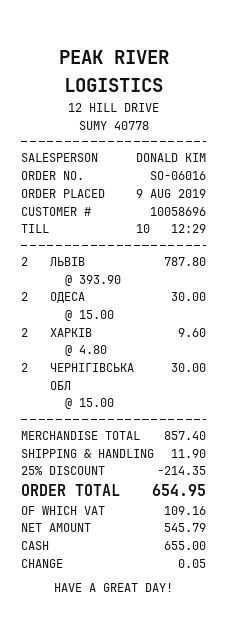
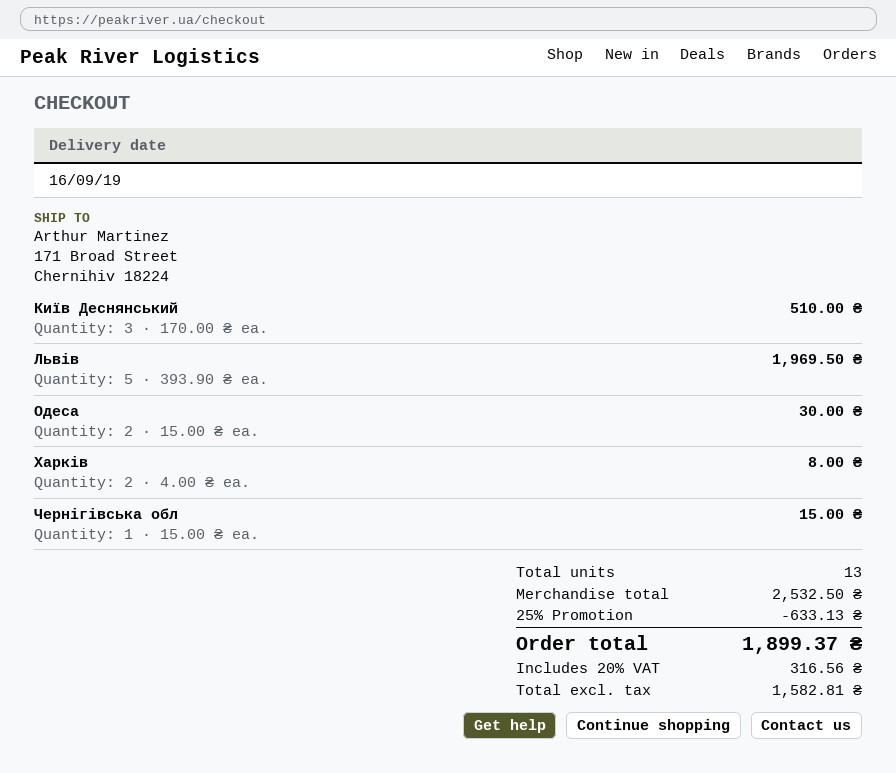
ЛЬВІВ: 2 x 393.90 = 787.80 -> 5 x 393.90 = 1969.50
ХАРКІВ: 2 x 4.80 = 9.60 -> 2 x 4.00 = 8.00
ЧЕРНІГІВСЬКА ОБЛ: 2 x 15.00 = 30.00 -> 1 x 15.00 = 15.00
Київ Деснянський: none -> 3 x 170.00 = 510.00
subtotal: 857.40 -> 2532.50
discount: 25% = 214.35 -> 25% = 633.13
shipping: 11.90 -> none
net: 545.79 -> 1582.81
tax: 109.16 -> 316.56
total: 654.95 -> 1899.37

